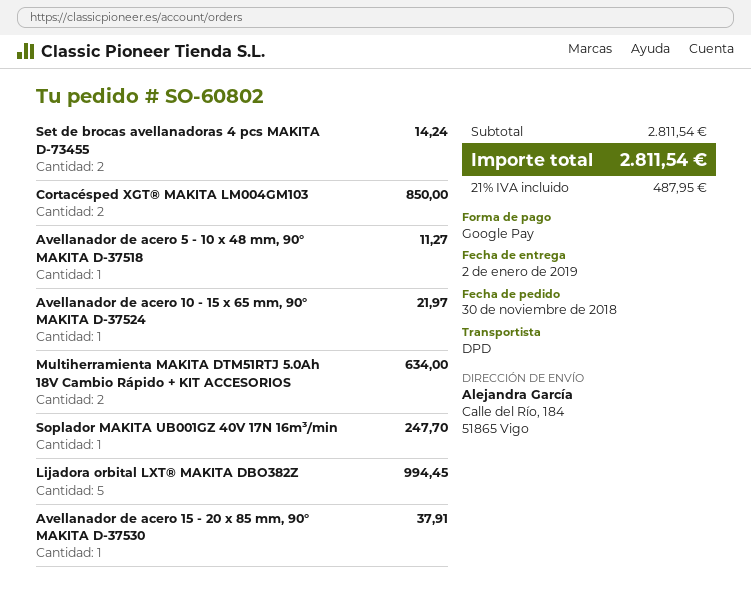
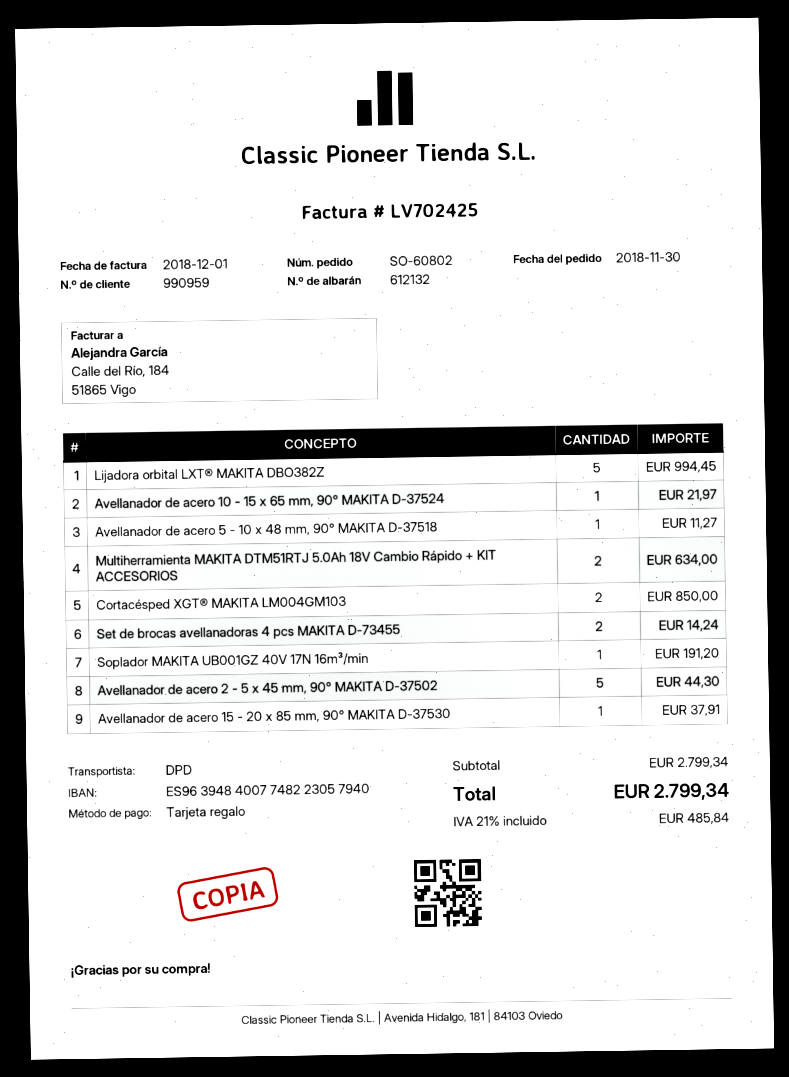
payment method: Google Pay -> gift card
Soplador MAKITA UB001GZ 40V 17N 16m³/min: 1 for 247.70 -> 1 for 191.20
Avellanador de acero 2 - 5 x 45 mm, 90° MAKITA D-37502: none -> 5 for 44.30
subtotal: 2811.54 -> 2799.34
tax: 21% = 487.95 -> 21% = 485.84
total: 2811.54 -> 2799.34

